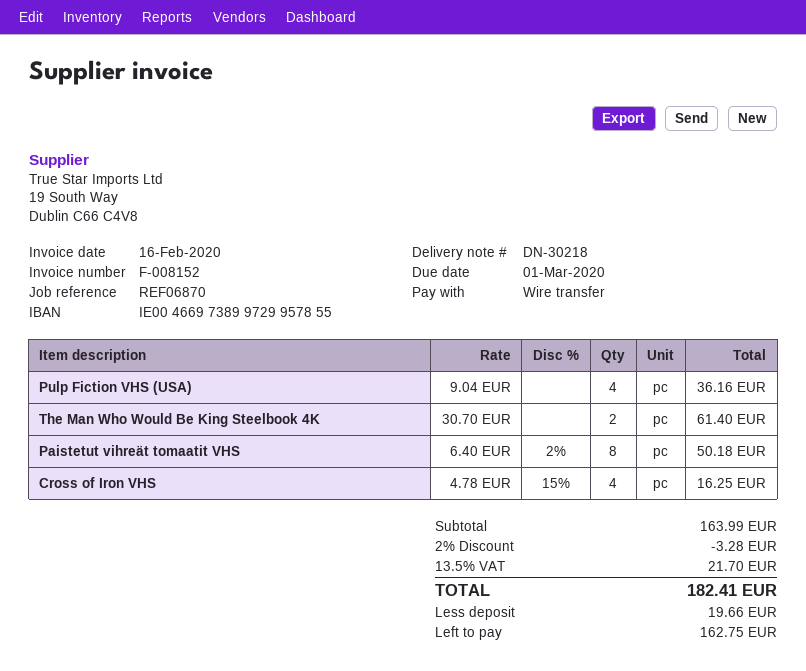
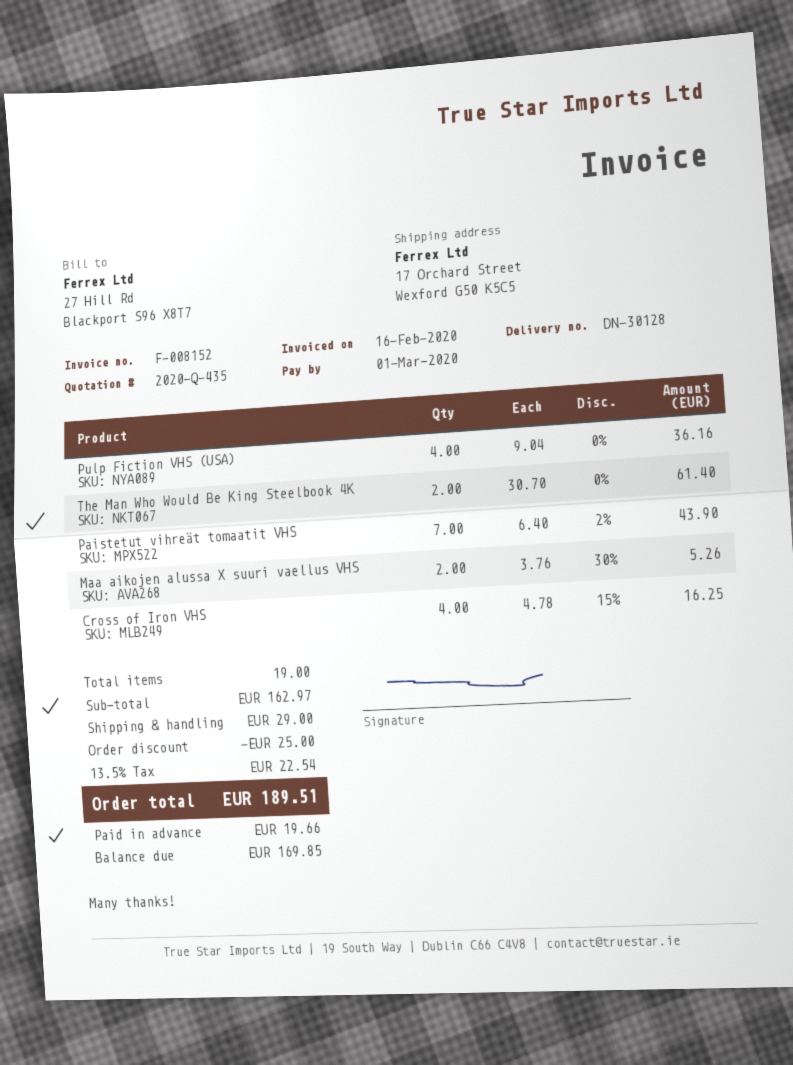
delivery note number: DN-30218 -> DN-30128
Paistetut vihreät tomaatit VHS: 8 x 6.40 - 2% = 50.18 -> 7 x 6.40 - 2% = 43.90
Maa aikojen alussa X suuri vaellus VHS: none -> 2 x 3.76 - 30% = 5.26
subtotal: 163.99 -> 162.97
discount: 3.28 -> 25.00
shipping: none -> 29.00
tax: 13.5% = 21.70 -> 13.5% = 22.54
total: 182.41 -> 189.51
balance: 162.75 -> 169.85

